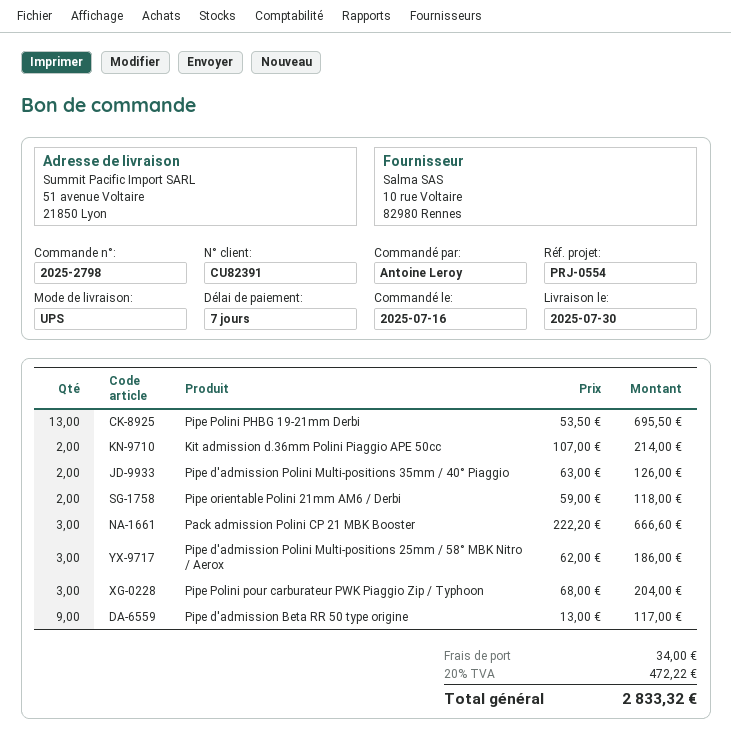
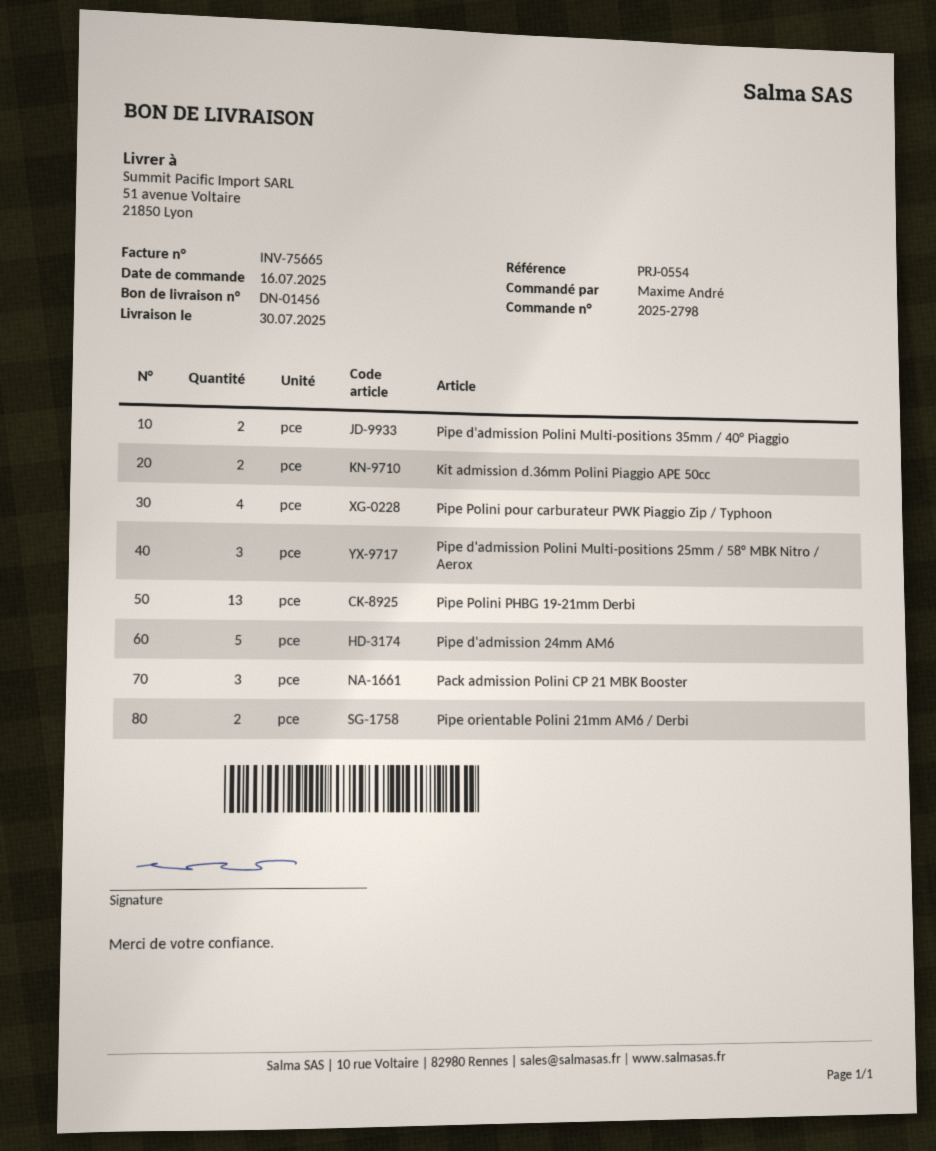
ordered by: Antoine Leroy -> Maxime André
Pipe Polini pour carburateur PWK Piaggio Zip / Typhoon: 3 -> 4
Pipe d'admission Beta RR 50 type origine: 9 -> none
Pipe d'admission 24mm AM6: none -> 5

